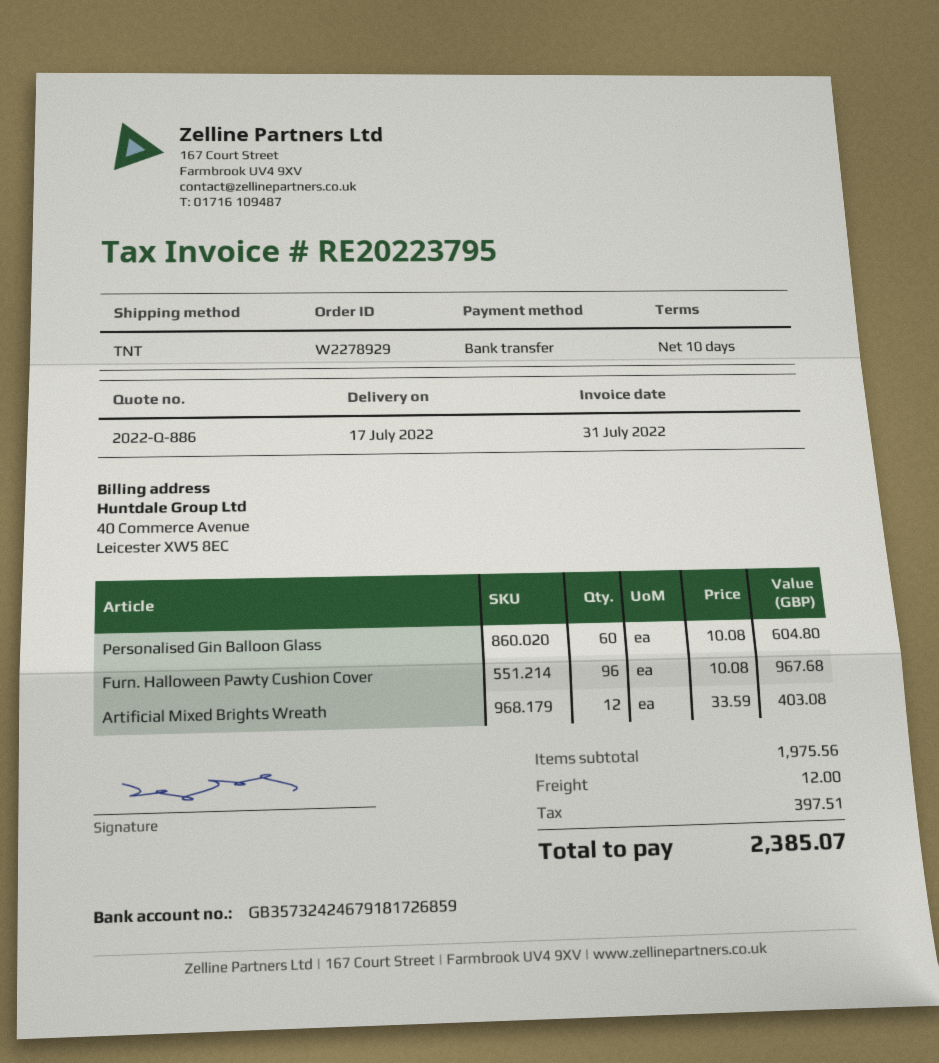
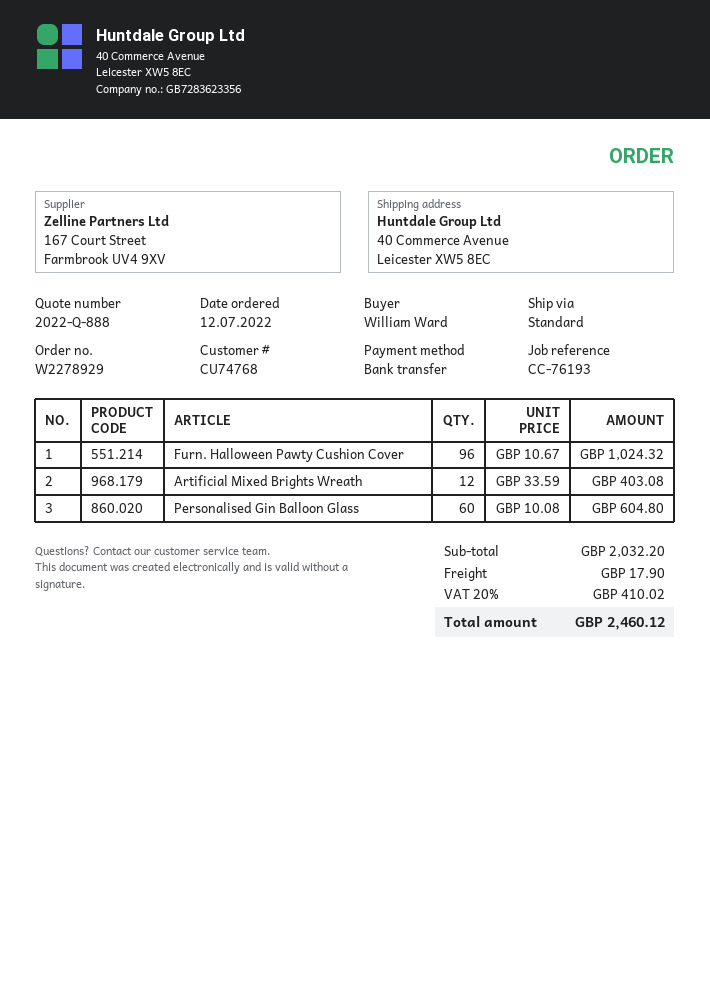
quote number: 2022-Q-886 -> 2022-Q-888
shipping method: TNT -> standard
Furn. Halloween Pawty Cushion Cover: 96 x 10.08 = 967.68 -> 96 x 10.67 = 1024.32
subtotal: 1975.56 -> 2032.20
shipping: 12.00 -> 17.90
tax: 397.51 -> 410.02
total: 2385.07 -> 2460.12

